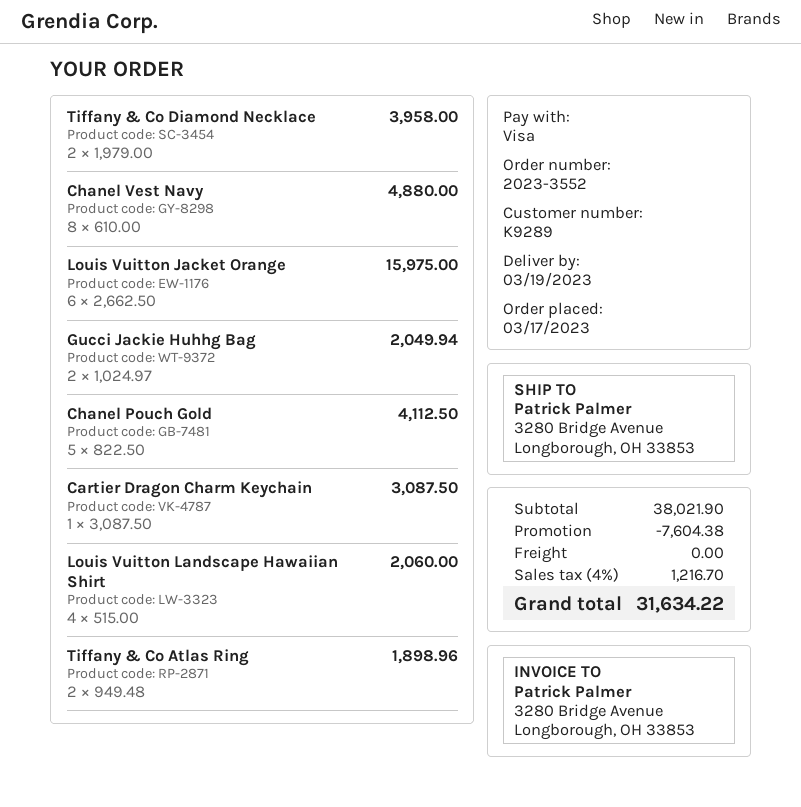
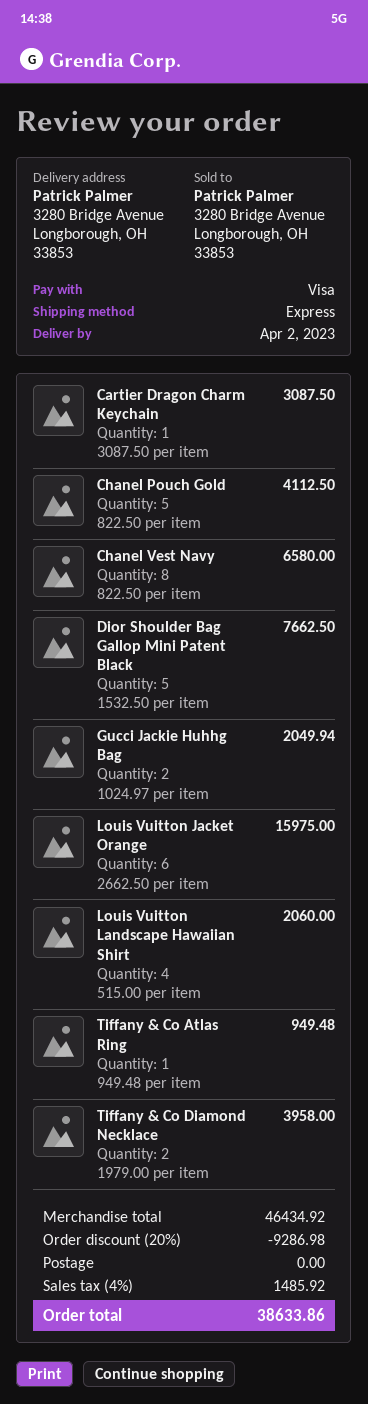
delivery date: 2023-03-19 -> 2023-04-02
Chanel Vest Navy: 8 x 610.00 = 4880.00 -> 8 x 822.50 = 6580.00
Tiffany & Co Atlas Ring: 2 x 949.48 = 1898.96 -> 1 x 949.48 = 949.48
Dior Shoulder Bag Gallop Mini Patent Black: none -> 5 x 1532.50 = 7662.50
subtotal: 38021.90 -> 46434.92
discount: 7604.38 -> 9286.98
tax: 4% = 1216.70 -> 4% = 1485.92
total: 31634.22 -> 38633.86

